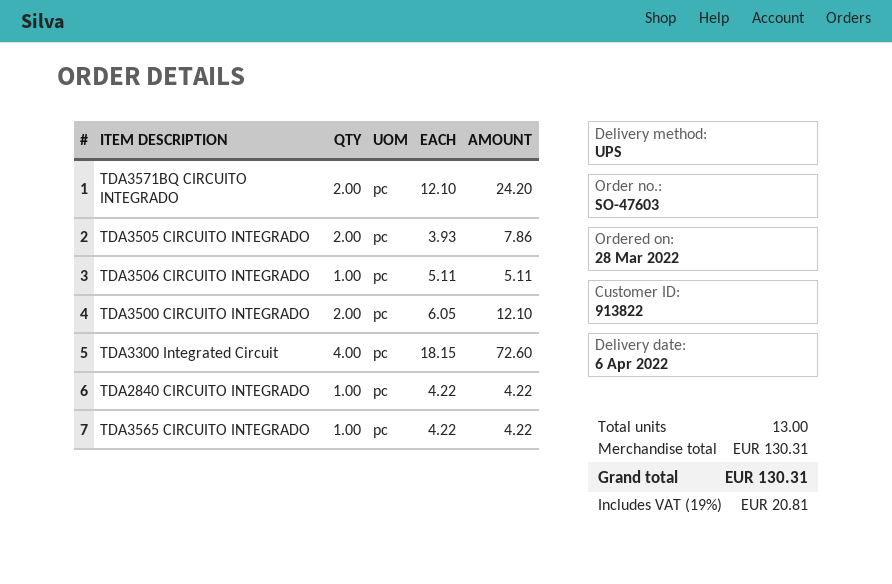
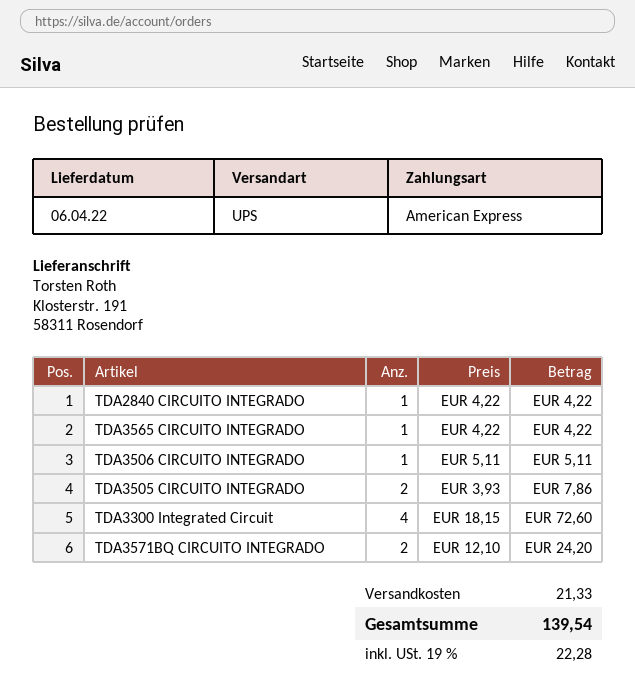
TDA3500 CIRCUITO INTEGRADO: 2 x 6.05 = 12.10 -> none
shipping: none -> 21.33
tax: 19% = 20.81 -> 19% = 22.28
total: 130.31 -> 139.54

